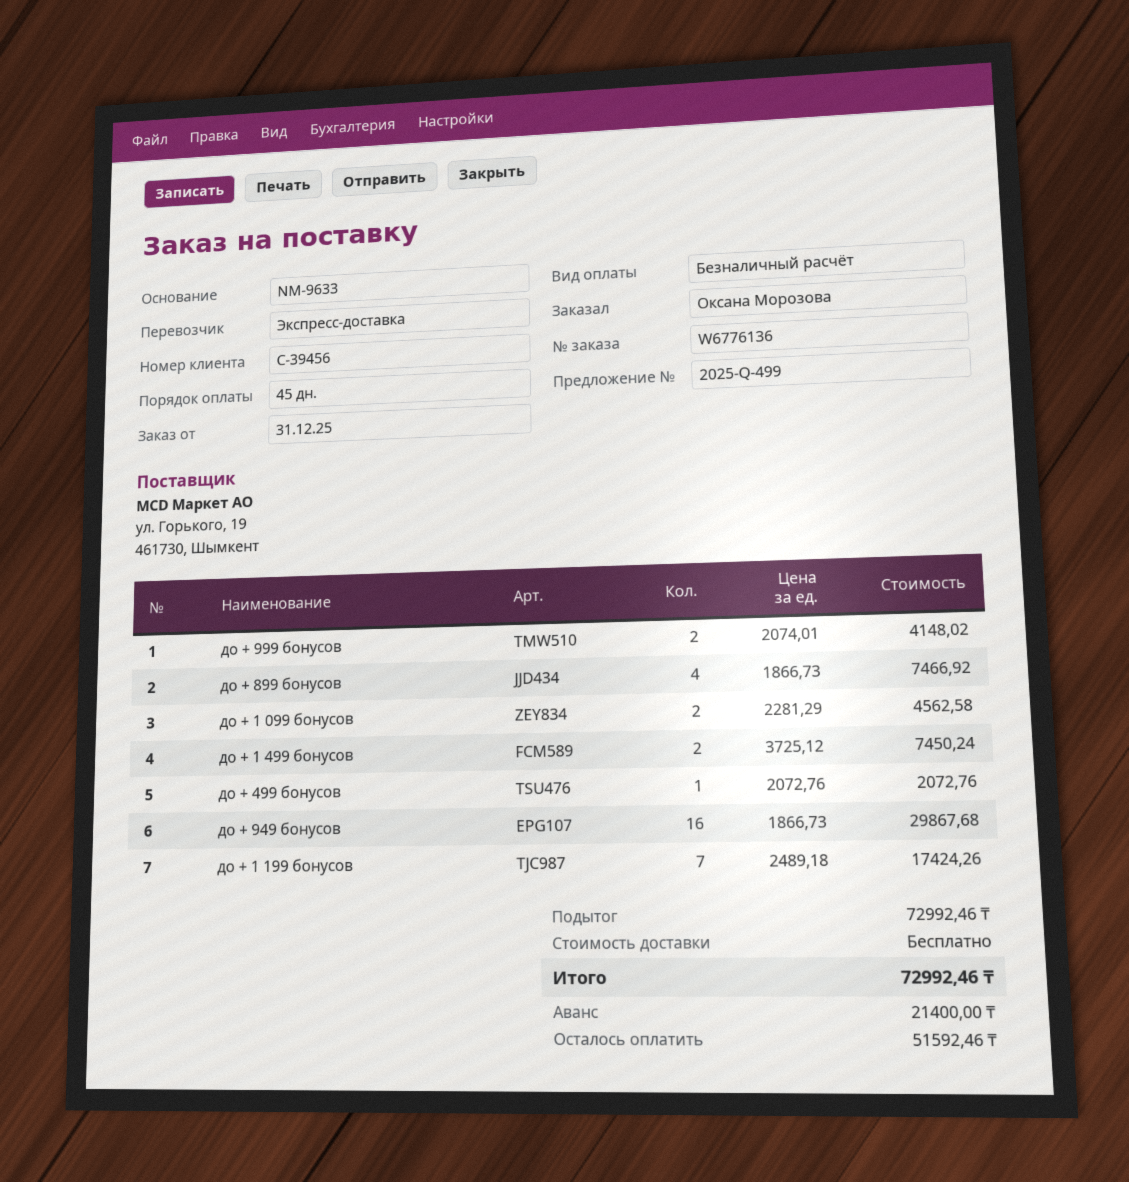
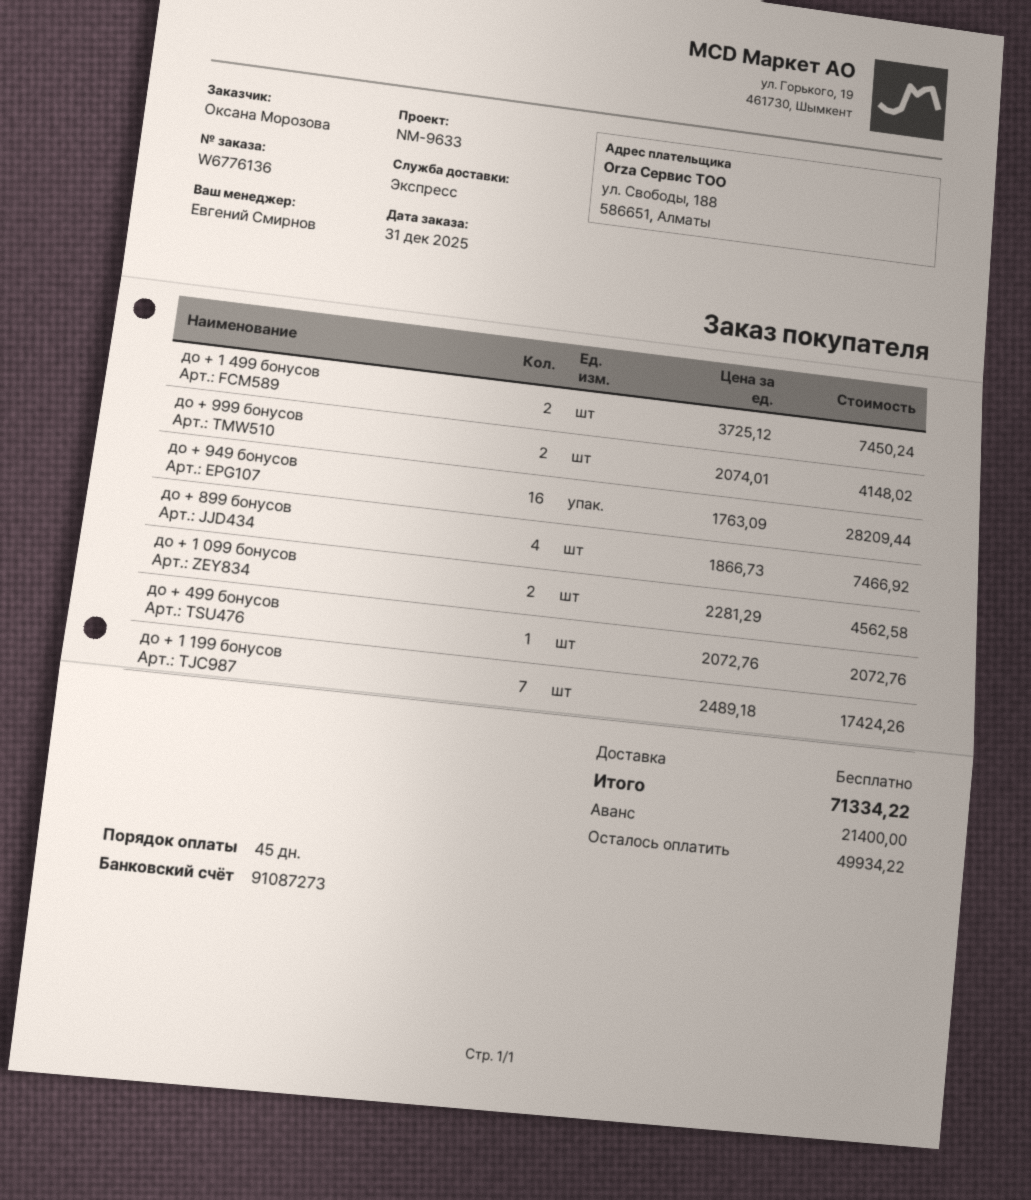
до + 949 бонусов: 16 x 1866.73 = 29867.68 -> 16 x 1763.09 = 28209.44
total: 72992.46 -> 71334.22
balance: 51592.46 -> 49934.22

